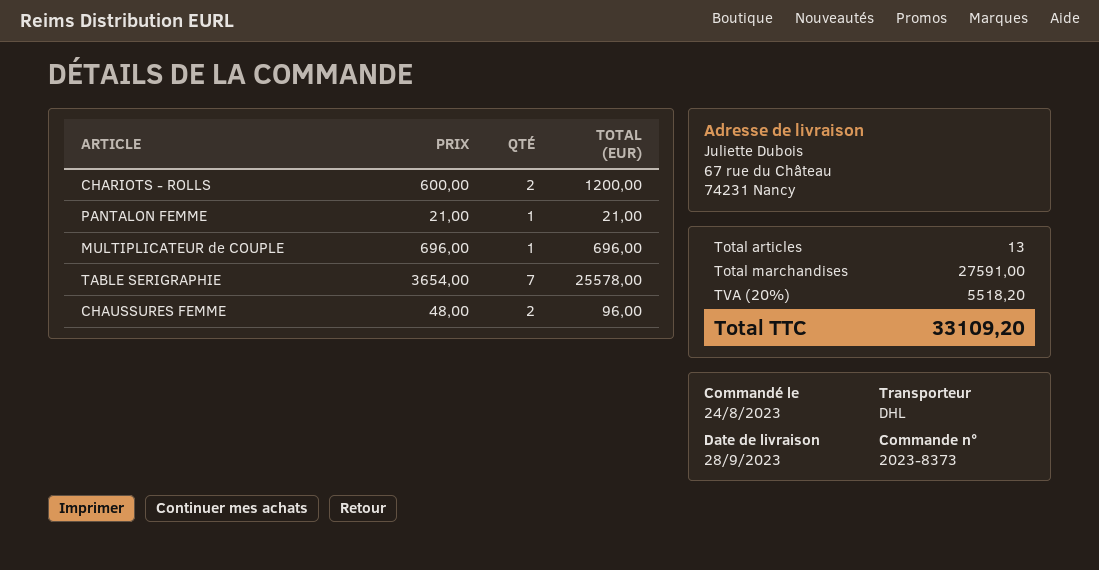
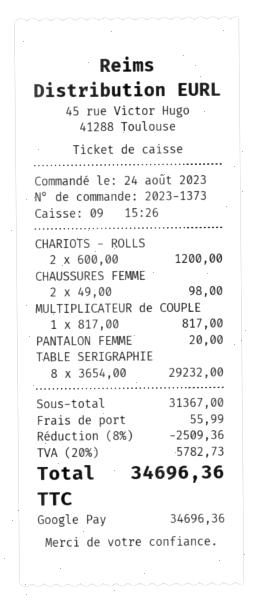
order number: 2023-8373 -> 2023-1373
PANTALON FEMME: 1 x 21.00 = 21.00 -> 1 x 20.00 = 20.00
MULTIPLICATEUR de COUPLE: 1 x 696.00 = 696.00 -> 1 x 817.00 = 817.00
TABLE SERIGRAPHIE: 7 x 3654.00 = 25578.00 -> 8 x 3654.00 = 29232.00
CHAUSSURES FEMME: 2 x 48.00 = 96.00 -> 2 x 49.00 = 98.00
subtotal: 27591.00 -> 31367.00
discount: none -> 8% = 2509.36
shipping: none -> 55.99
tax: 20% = 5518.20 -> 20% = 5782.73
total: 33109.20 -> 34696.36

